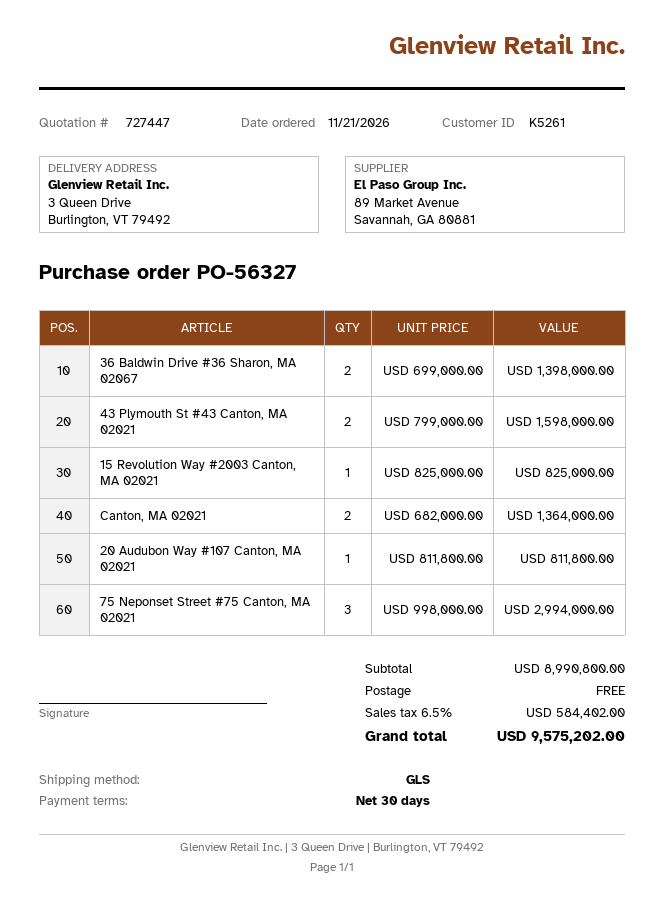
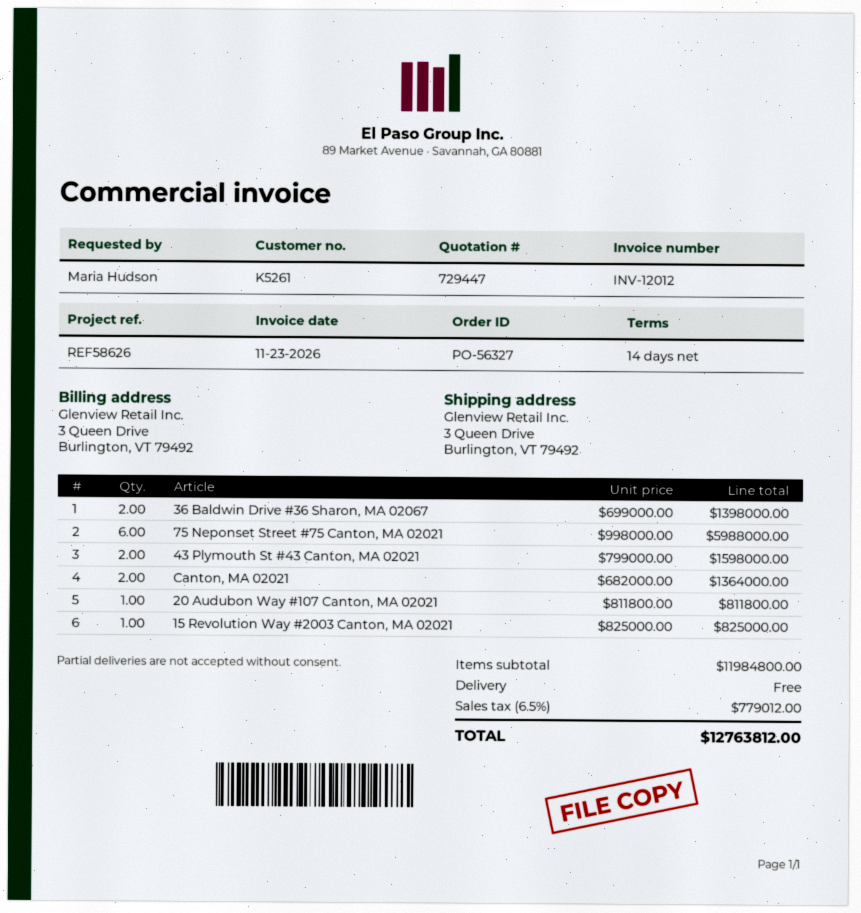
quote number: 727447 -> 729447
payment terms: 30 days -> 14 days
75 Neponset Street #75 Canton, MA 02021: 3 x 998000.00 = 2994000.00 -> 6 x 998000.00 = 5988000.00
subtotal: 8990800.00 -> 11984800.00
tax: 6.5% = 584402.00 -> 6.5% = 779012.00
total: 9575202.00 -> 12763812.00

